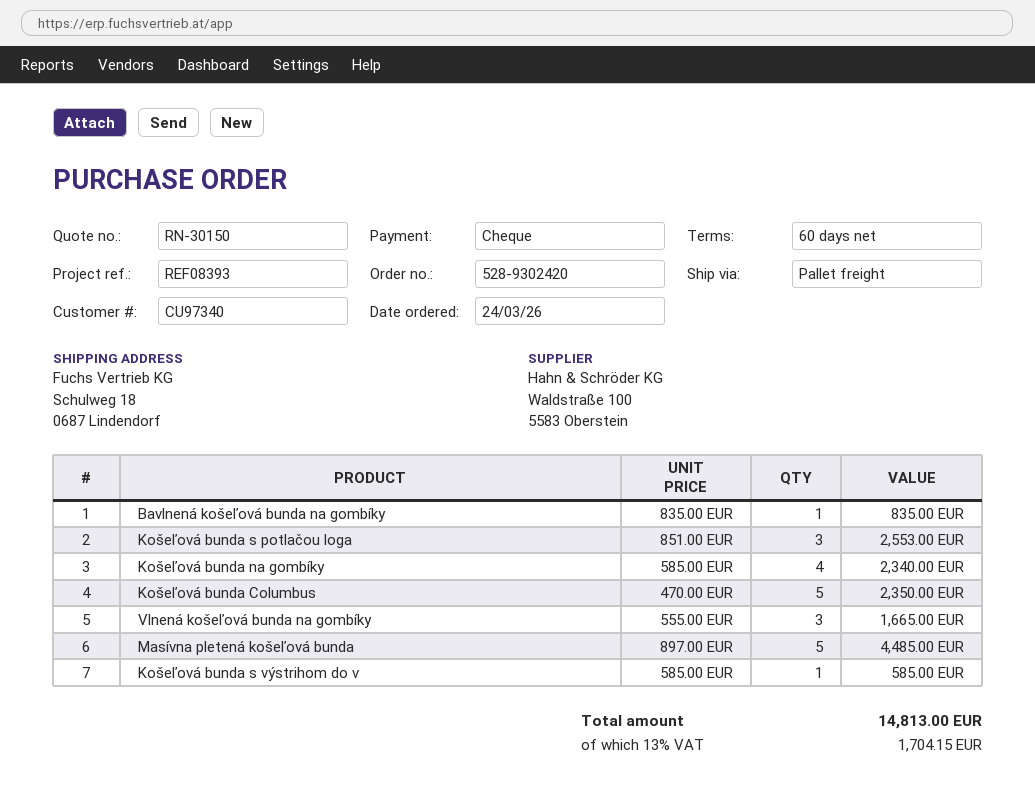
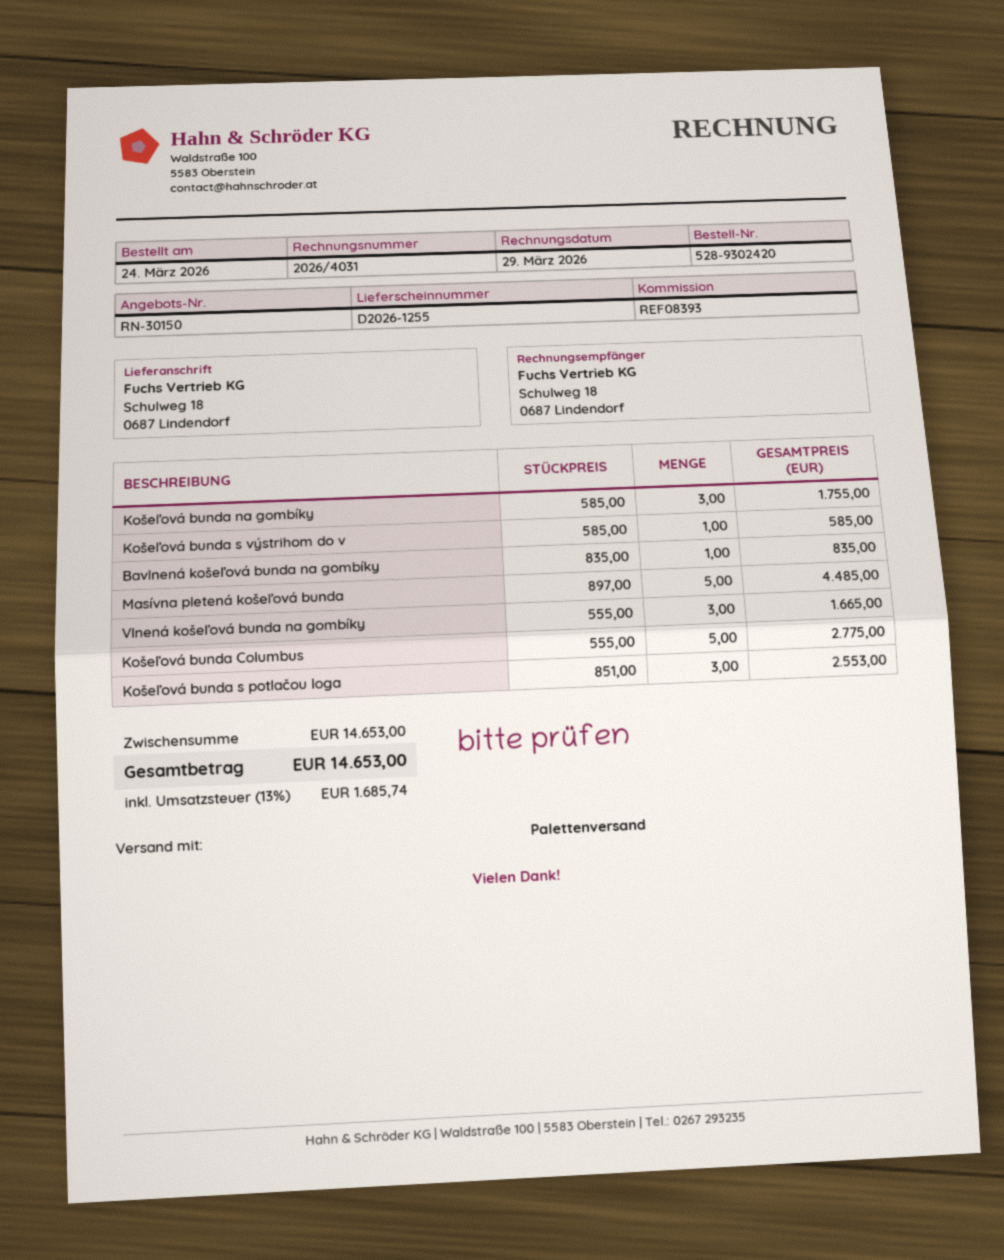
Košeľová bunda na gombíky: 4 x 585.00 = 2340.00 -> 3 x 585.00 = 1755.00
Košeľová bunda Columbus: 5 x 470.00 = 2350.00 -> 5 x 555.00 = 2775.00
tax: 13% = 1704.15 -> 13% = 1685.74
total: 14813.00 -> 14653.00

